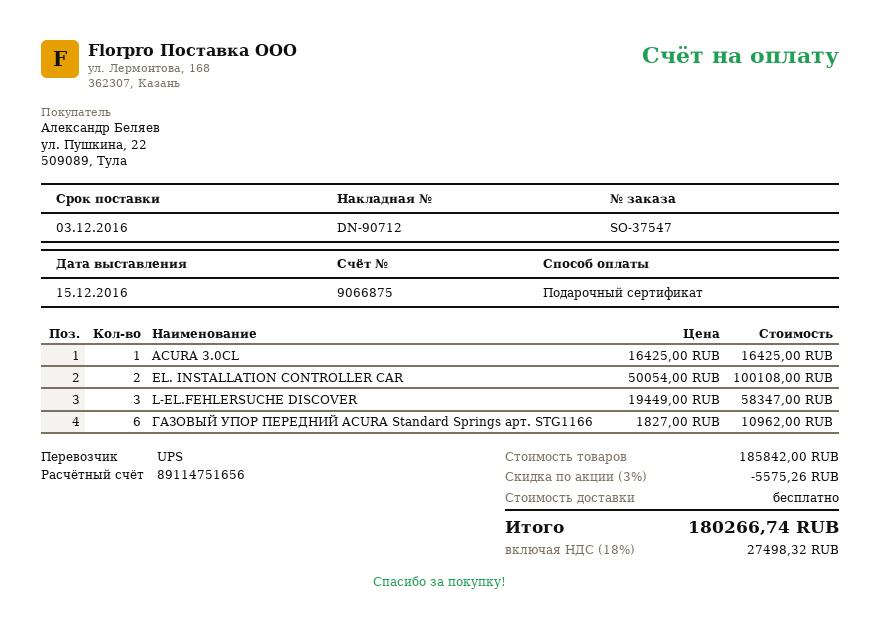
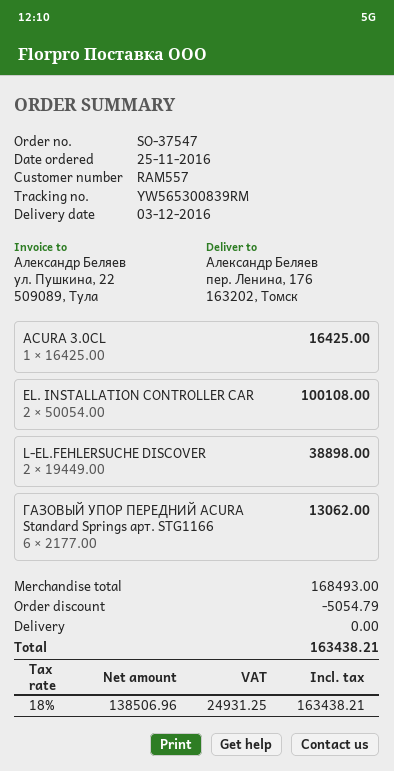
L-EL.FEHLERSUCHE DISCOVER: 3 x 19449.00 = 58347.00 -> 2 x 19449.00 = 38898.00
ГАЗОВЫЙ УПОР ПЕРЕДНИЙ ACURA Standard Springs арт. STG1166: 6 x 1827.00 = 10962.00 -> 6 x 2177.00 = 13062.00
subtotal: 185842.00 -> 168493.00
discount: 5575.26 -> 5054.79
tax: 18% = 27498.32 -> 18% = 24931.25
total: 180266.74 -> 163438.21

